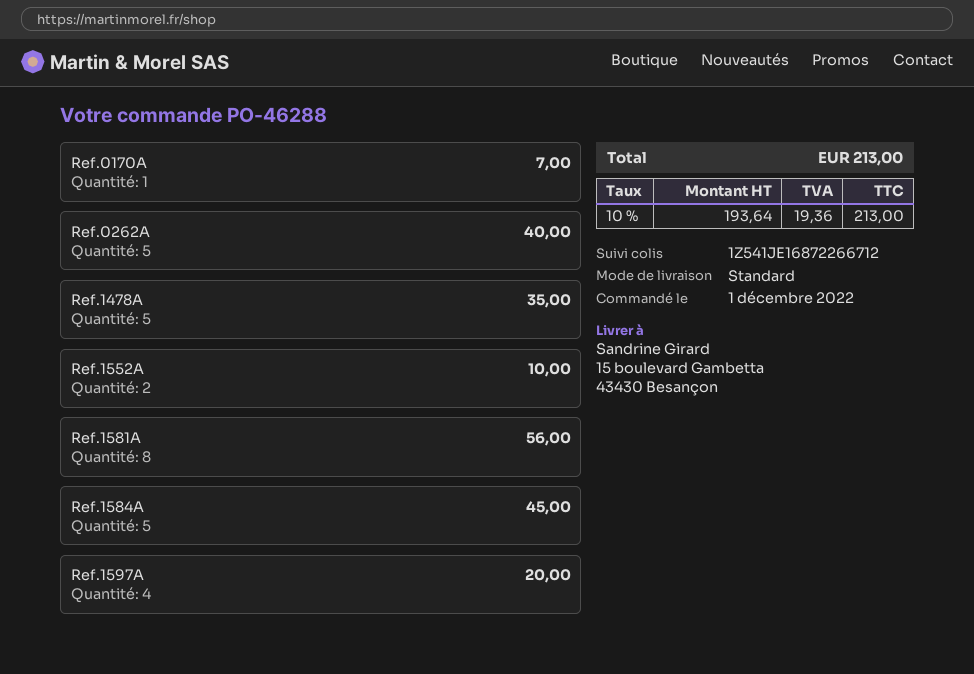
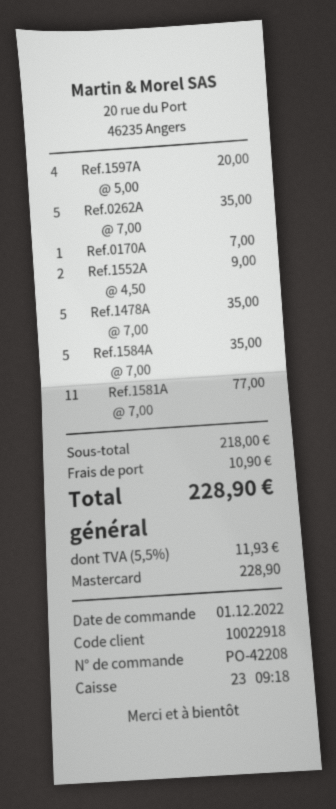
order number: PO-46288 -> PO-42208
Ref.0262A: 5 for 40.00 -> 5 for 35.00
Ref.1552A: 2 for 10.00 -> 2 for 9.00
Ref.1581A: 8 for 56.00 -> 11 for 77.00
Ref.1584A: 5 for 45.00 -> 5 for 35.00
shipping: none -> 10.90
tax: 10% = 19.36 -> 5.5% = 11.93
total: 213.00 -> 228.90

